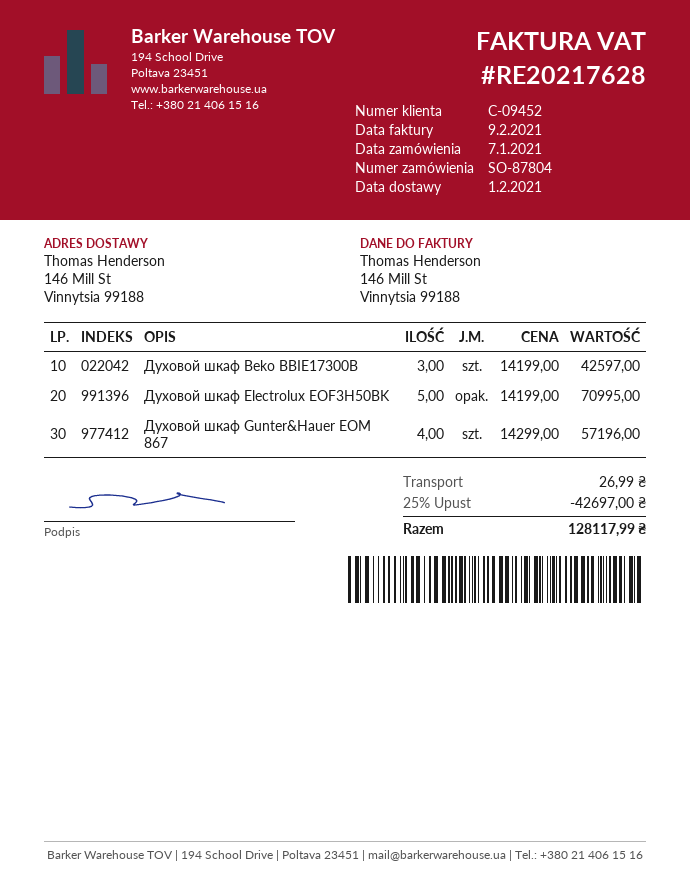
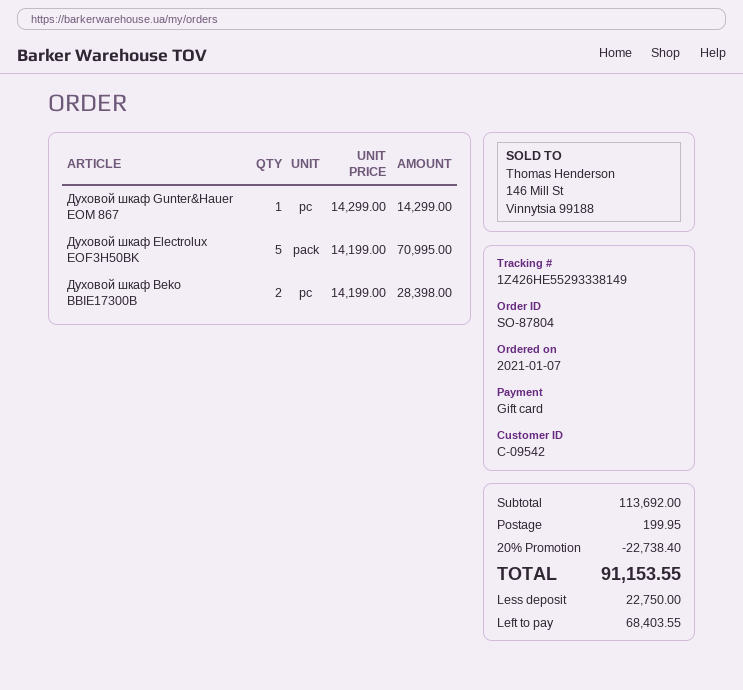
customer number: C-09452 -> C-09542
Духовой шкаф Beko BBIE17300B: 3 x 14199.00 = 42597.00 -> 2 x 14199.00 = 28398.00
Духовой шкаф Gunter&Hauer EOM 867: 4 x 14299.00 = 57196.00 -> 1 x 14299.00 = 14299.00
discount: 25% = 42697.00 -> 20% = 22738.40
shipping: 26.99 -> 199.95
total: 128117.99 -> 91153.55

